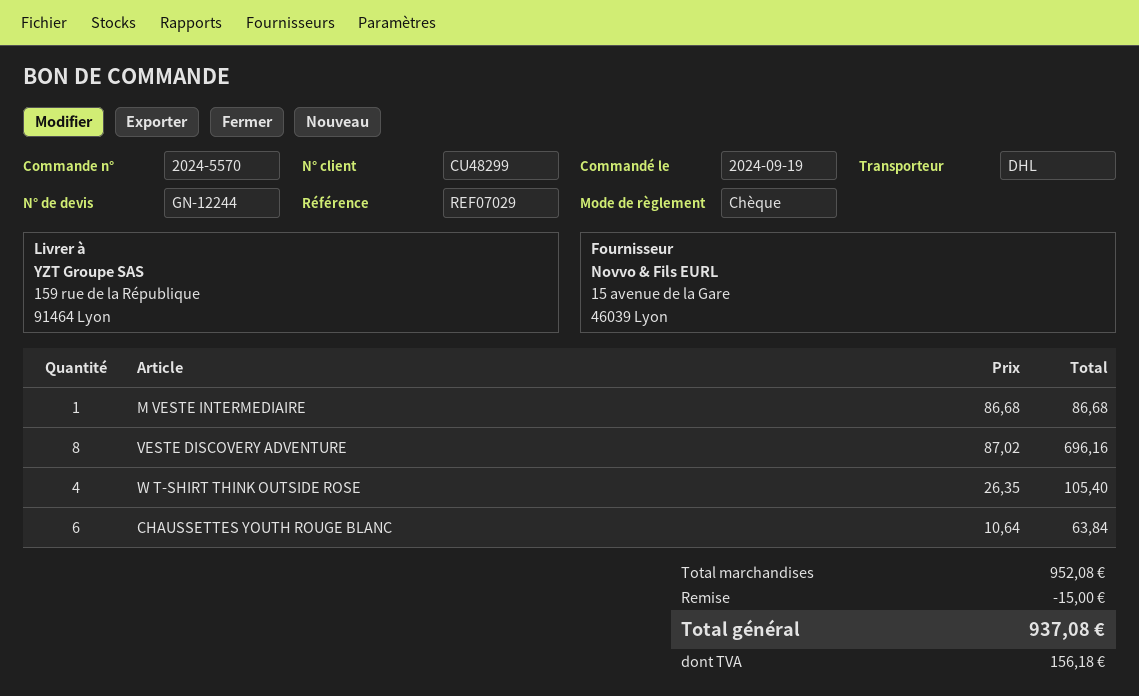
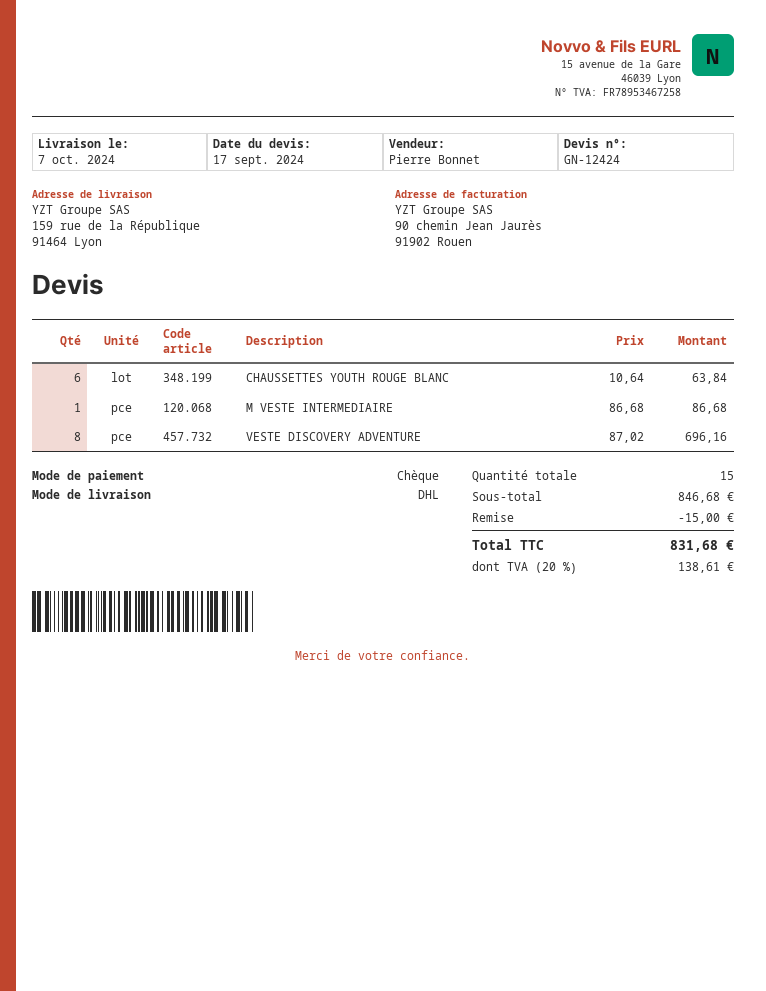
quote number: GN-12244 -> GN-12424
W T-SHIRT THINK OUTSIDE ROSE: 4 x 26.35 = 105.40 -> none
subtotal: 952.08 -> 846.68
tax: 156.18 -> 138.61
total: 937.08 -> 831.68

